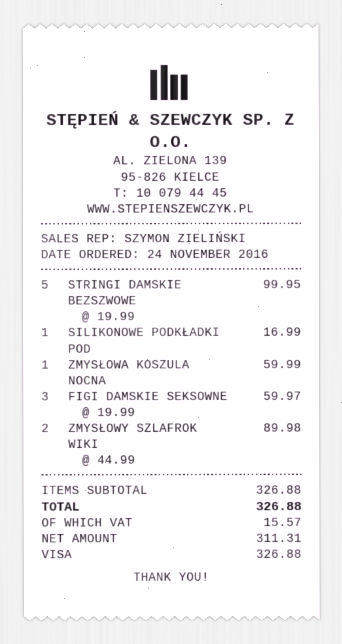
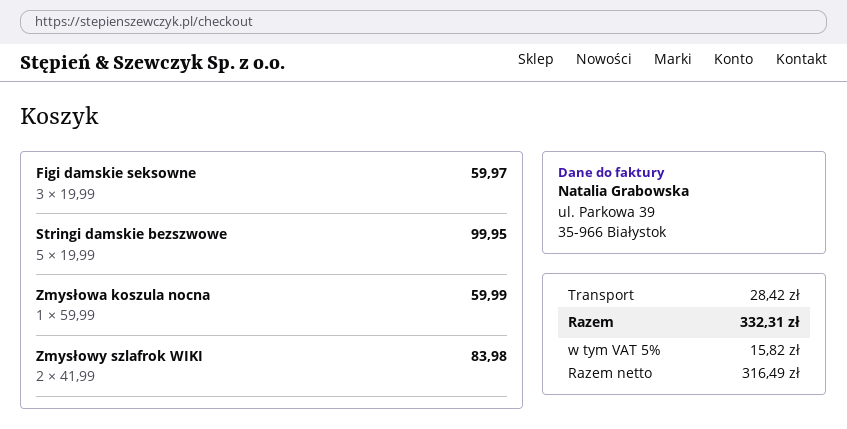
SILIKONOWE PODKŁADKI POD: 1 x 16.99 = 16.99 -> none
ZMYSŁOWY SZLAFROK WIKI: 2 x 44.99 = 89.98 -> 2 x 41.99 = 83.98
shipping: none -> 28.42
net: 311.31 -> 316.49
tax: 15.57 -> 15.82
total: 326.88 -> 332.31

